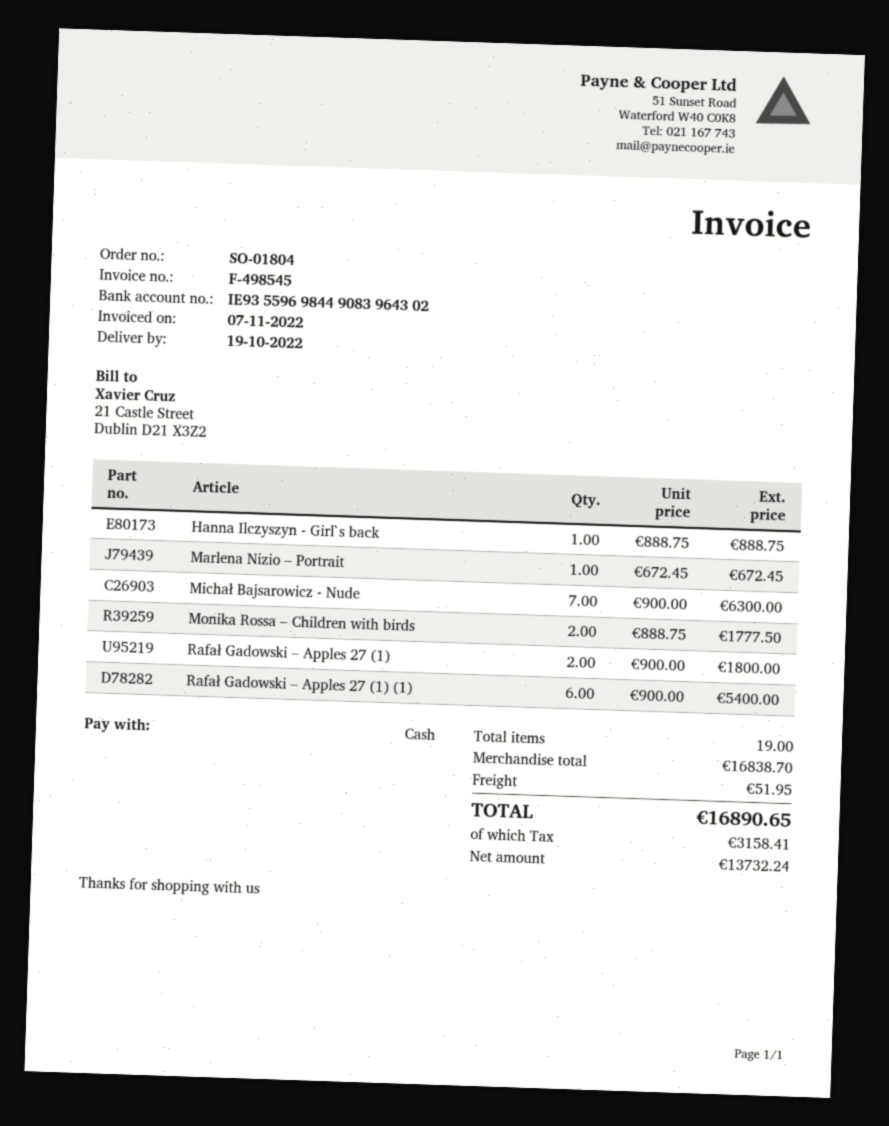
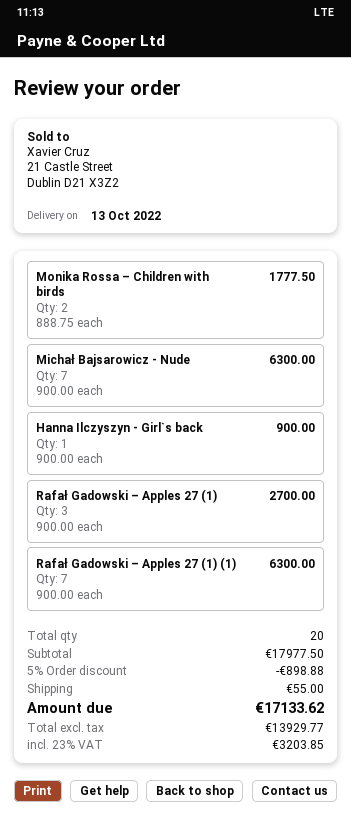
delivery date: 2022-10-19 -> 2022-10-13
Hanna Ilczyszyn - Girl`s back: 1 x 888.75 = 888.75 -> 1 x 900.00 = 900.00
Marlena Nizio – Portrait: 1 x 672.45 = 672.45 -> none
Rafał Gadowski – Apples 27 (1): 2 x 900.00 = 1800.00 -> 3 x 900.00 = 2700.00
Rafał Gadowski – Apples 27 (1) (1): 6 x 900.00 = 5400.00 -> 7 x 900.00 = 6300.00
total quantity: 19 -> 20
subtotal: 16838.70 -> 17977.50
discount: none -> 5% = 898.88
shipping: 51.95 -> 55.00
net: 13732.24 -> 13929.77
tax: 3158.41 -> 3203.85
total: 16890.65 -> 17133.62

